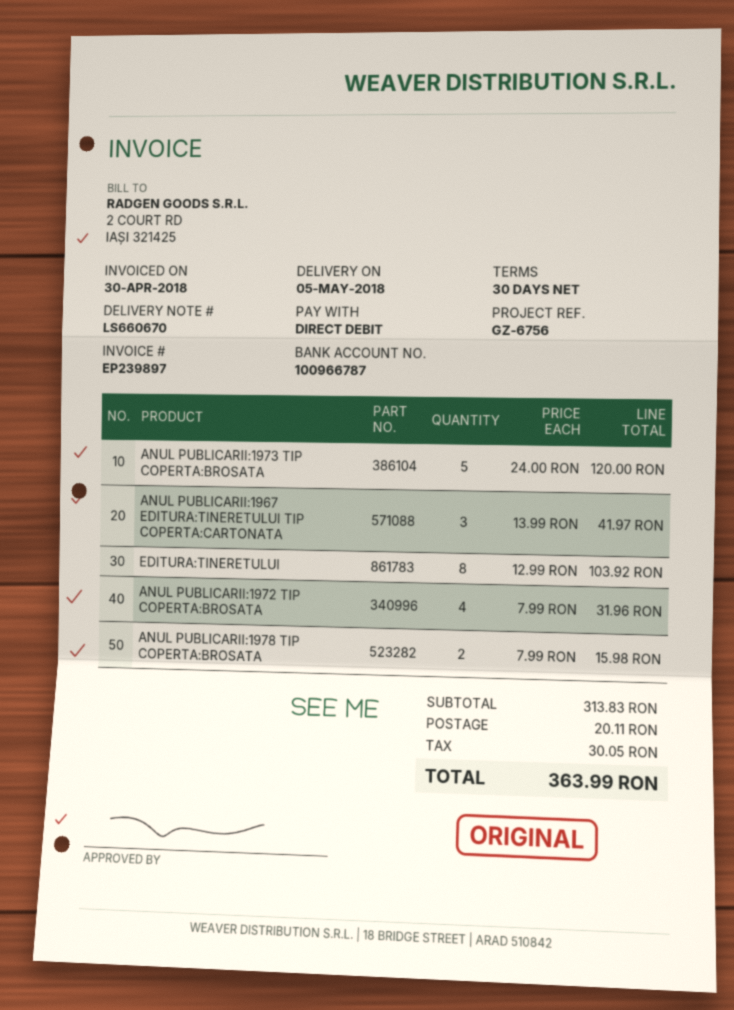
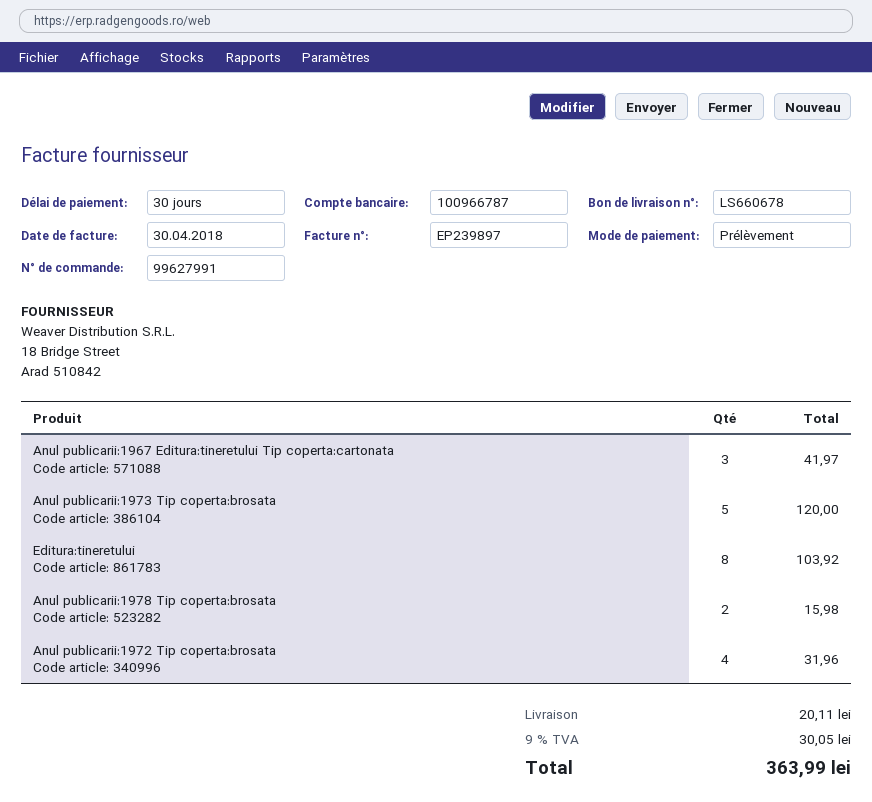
delivery note number: LS660670 -> LS660678

